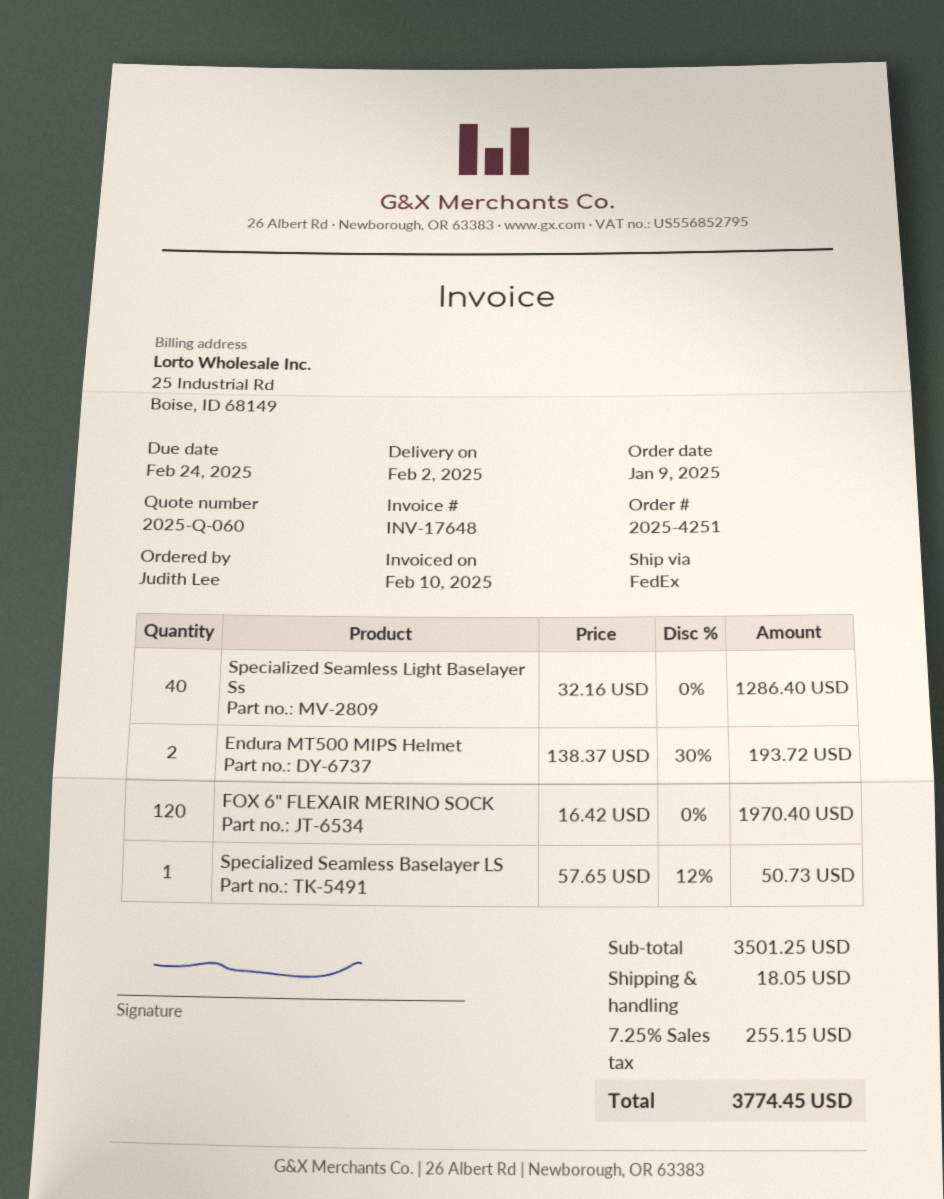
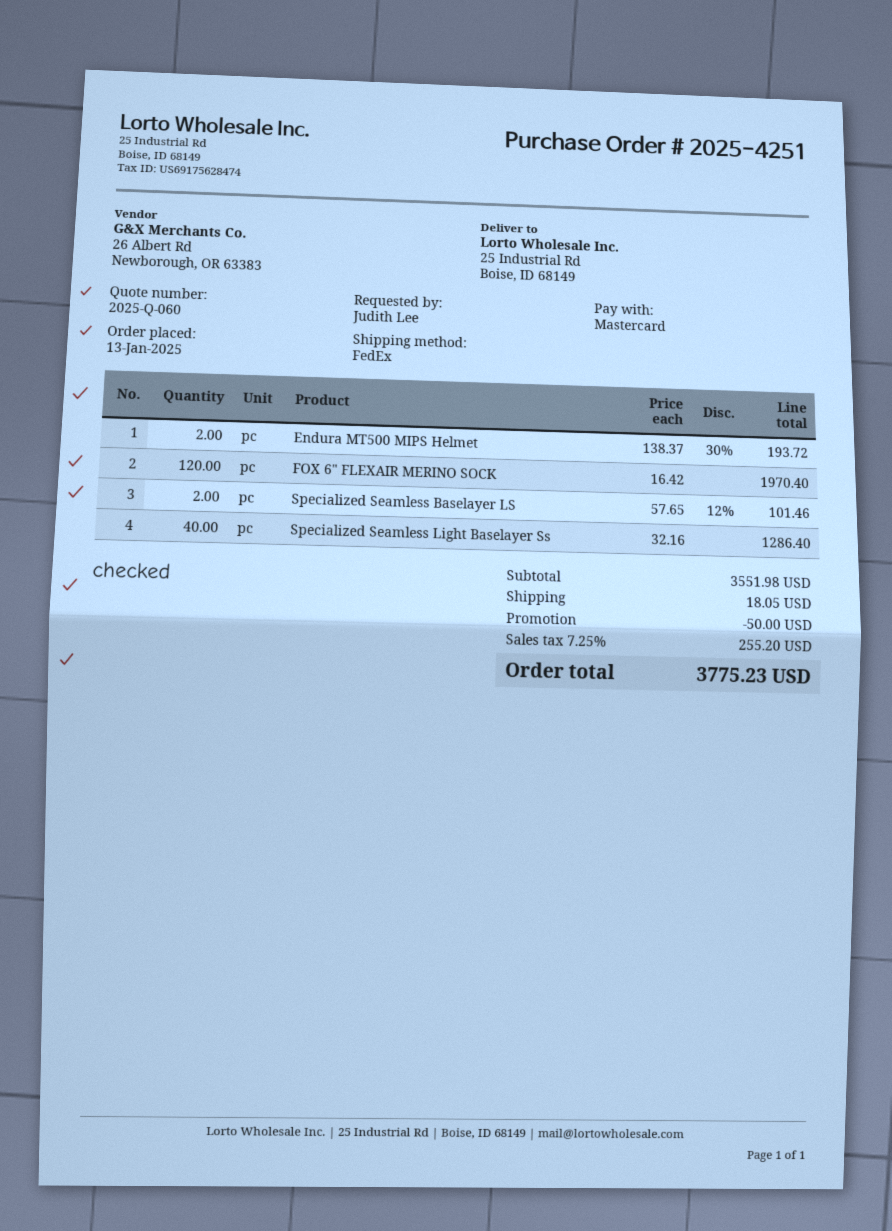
order date: 2025-01-09 -> 2025-01-13
Specialized Seamless Baselayer LS: 1 x 57.65 - 12% = 50.73 -> 2 x 57.65 - 12% = 101.46
subtotal: 3501.25 -> 3551.98
discount: none -> 50.00
tax: 7.25% = 255.15 -> 7.25% = 255.20
total: 3774.45 -> 3775.23

